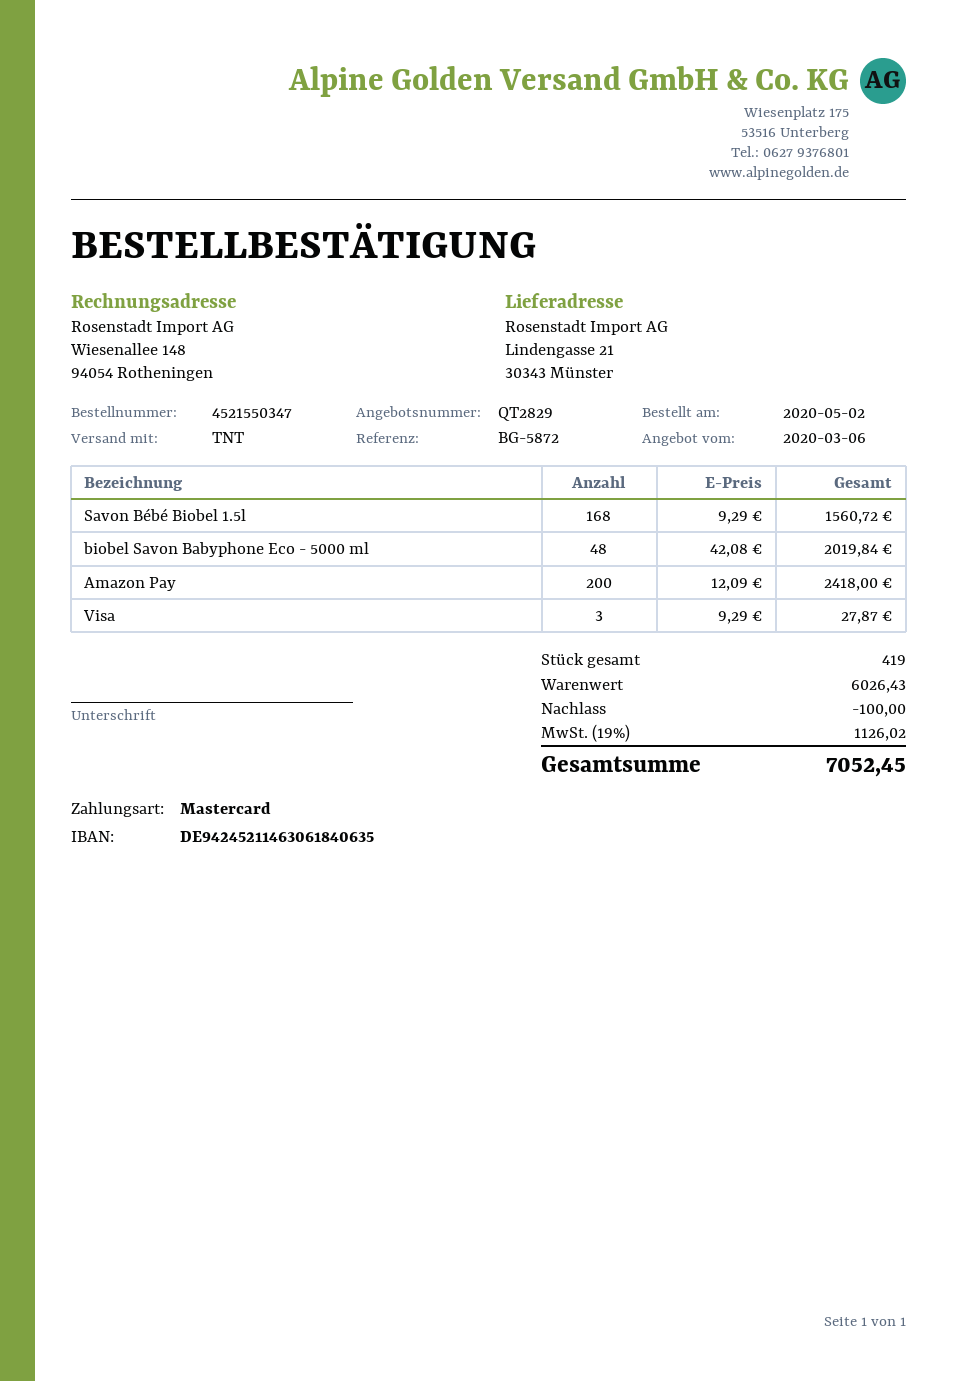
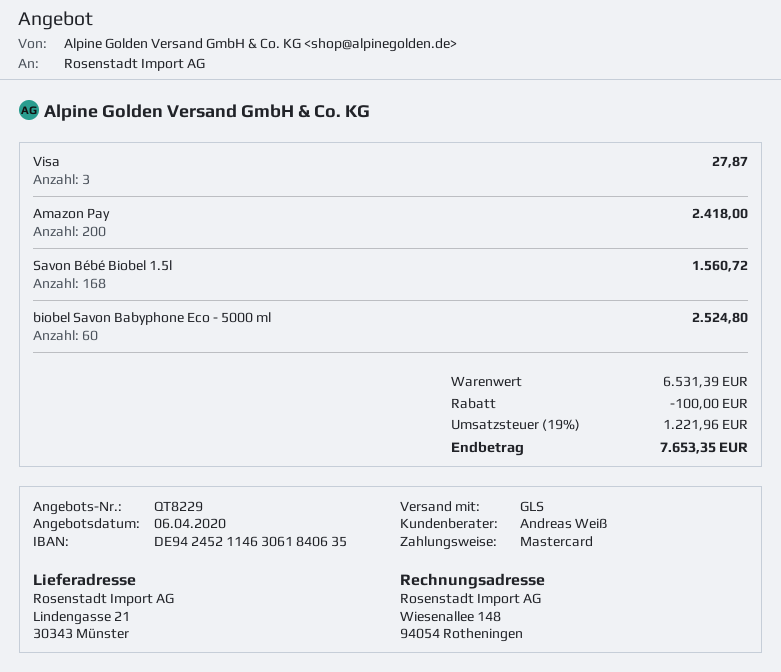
quote number: QT2829 -> QT8229
quote date: 2020-03-06 -> 2020-04-06
shipping method: TNT -> GLS
biobel Savon Babyphone Eco - 5000 ml: 48 for 2019.84 -> 60 for 2524.80
subtotal: 6026.43 -> 6531.39
tax: 19% = 1126.02 -> 19% = 1221.96
total: 7052.45 -> 7653.35

